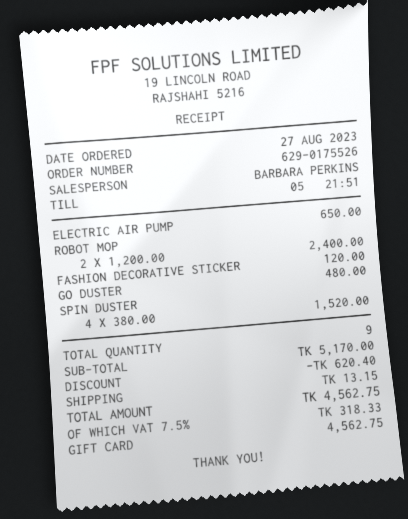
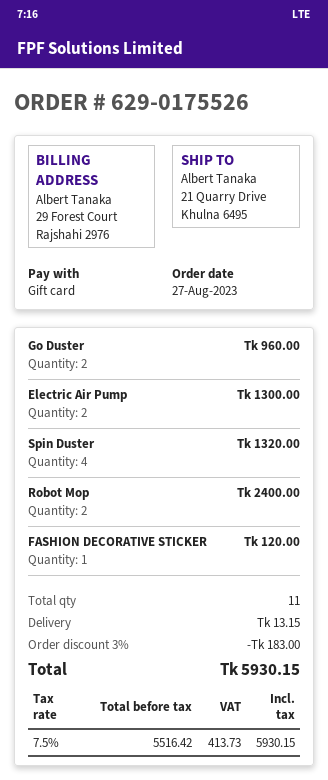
ELECTRIC AIR PUMP: 1 for 650.00 -> 2 for 1300.00
GO DUSTER: 1 for 480.00 -> 2 for 960.00
SPIN DUSTER: 4 for 1520.00 -> 4 for 1320.00
total quantity: 9 -> 11
discount: 620.40 -> 183.00
tax: 7.5% = 318.33 -> 7.5% = 413.73
total: 4562.75 -> 5930.15

